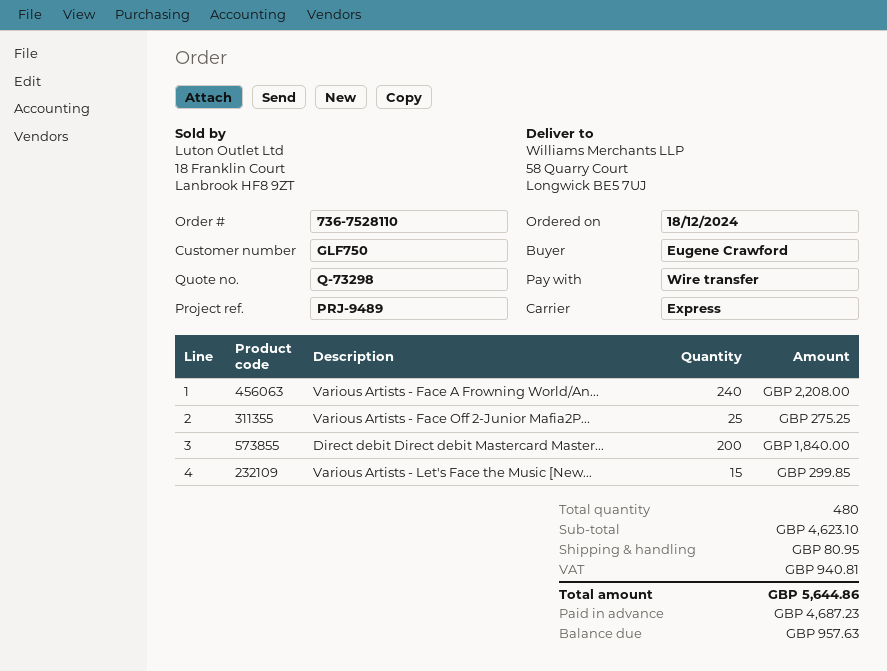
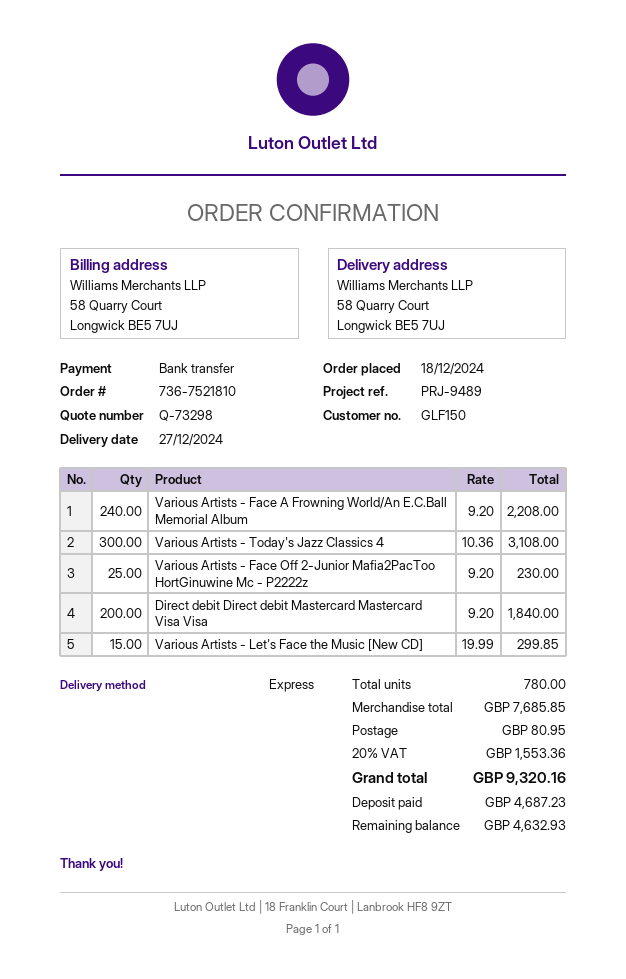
order number: 736-7528110 -> 736-7521810
customer number: GLF750 -> GLF150
Various Artists - Face Off 2-Junior Mafia2P...: 25 for 275.25 -> 25 for 230.00
Various Artists - Today's Jazz Classics 4: none -> 300 for 3108.00
total quantity: 480 -> 780
subtotal: 4623.10 -> 7685.85
tax: 940.81 -> 1553.36
total: 5644.86 -> 9320.16
balance: 957.63 -> 4632.93

